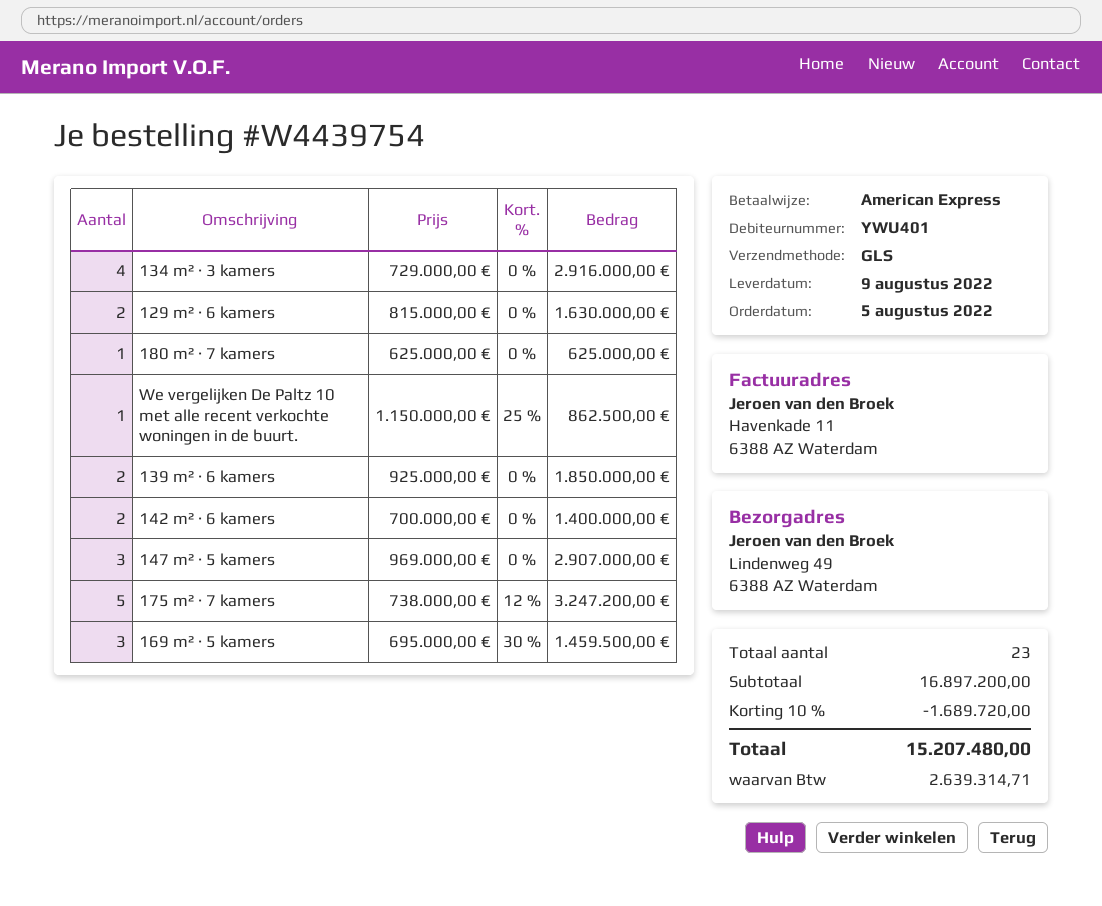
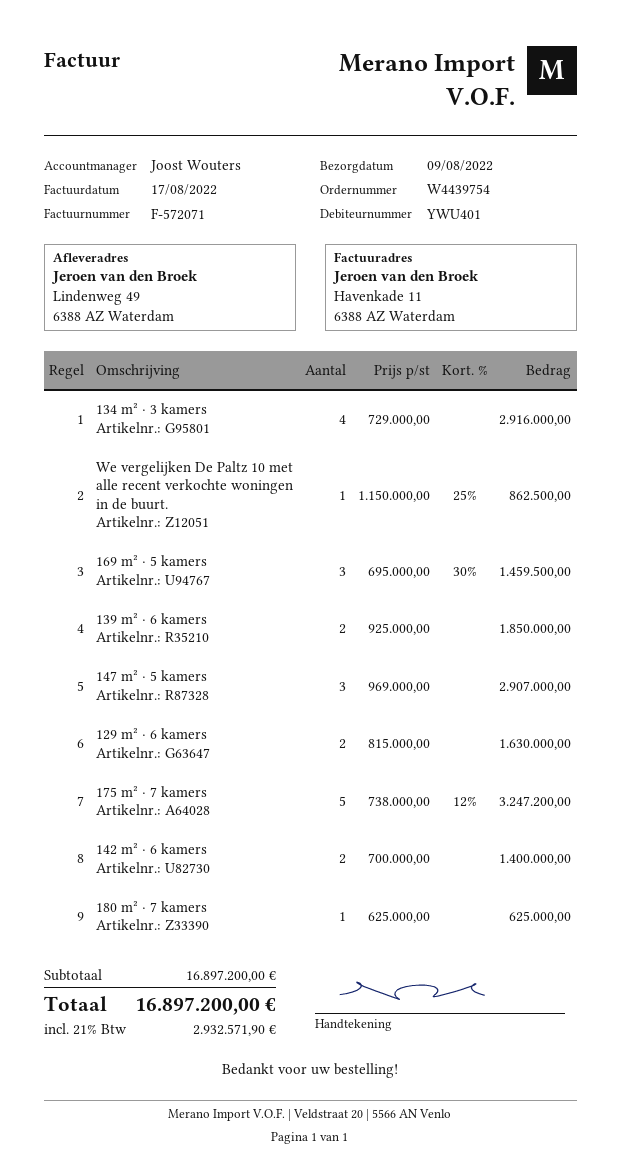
discount: 10% = 1689720.00 -> none
tax: 2639314.71 -> 2932571.90
total: 15207480.00 -> 16897200.00

